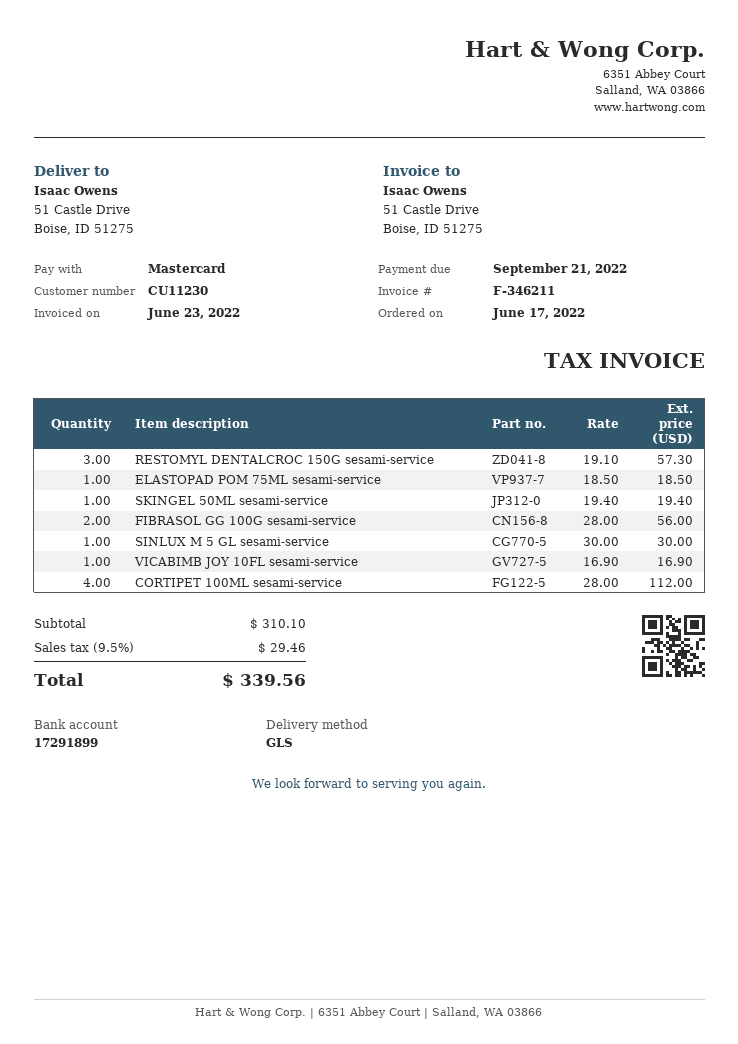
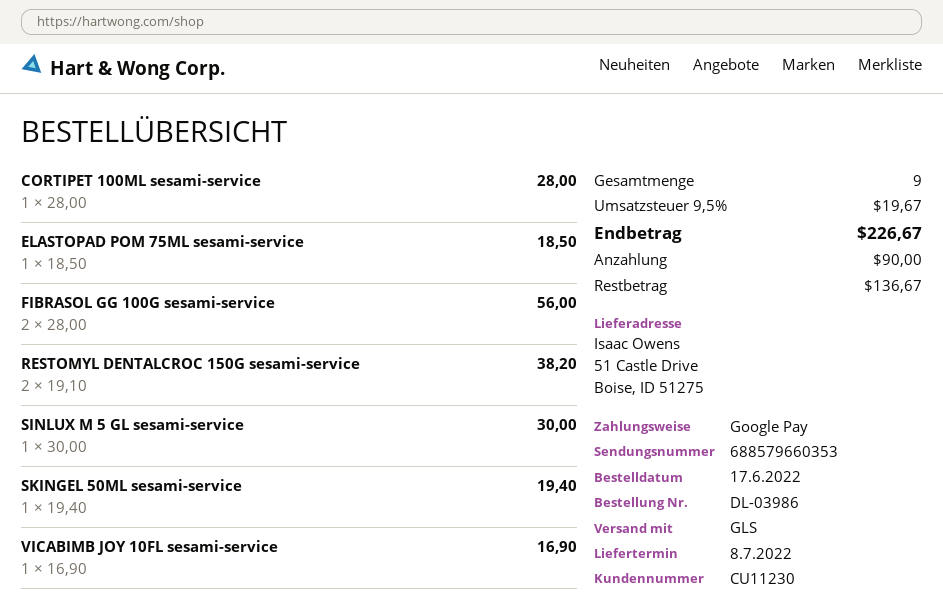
payment method: Mastercard -> Google Pay
RESTOMYL DENTALCROC 150G sesami-service: 3 x 19.10 = 57.30 -> 2 x 19.10 = 38.20
CORTIPET 100ML sesami-service: 4 x 28.00 = 112.00 -> 1 x 28.00 = 28.00
tax: 9.5% = 29.46 -> 9.5% = 19.67
total: 339.56 -> 226.67

